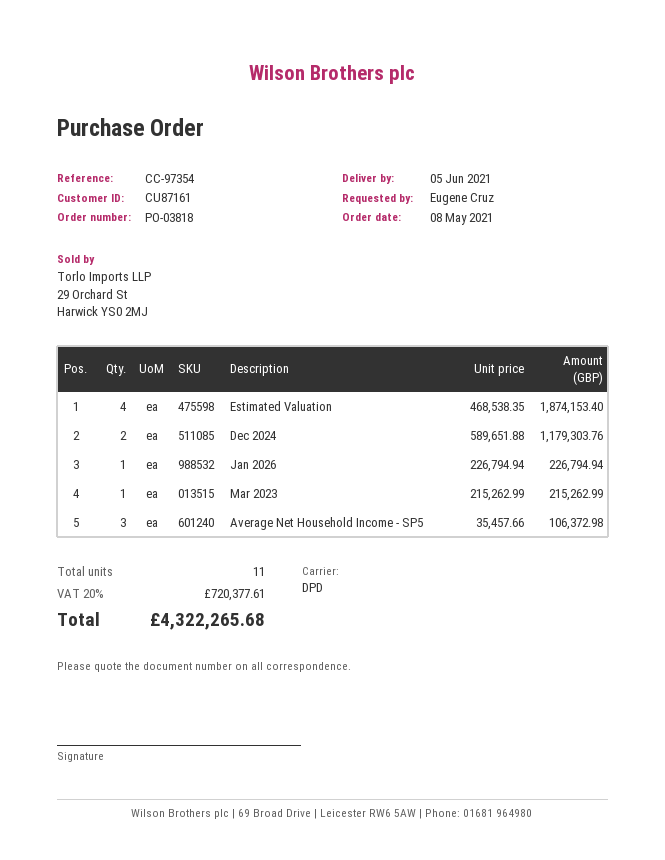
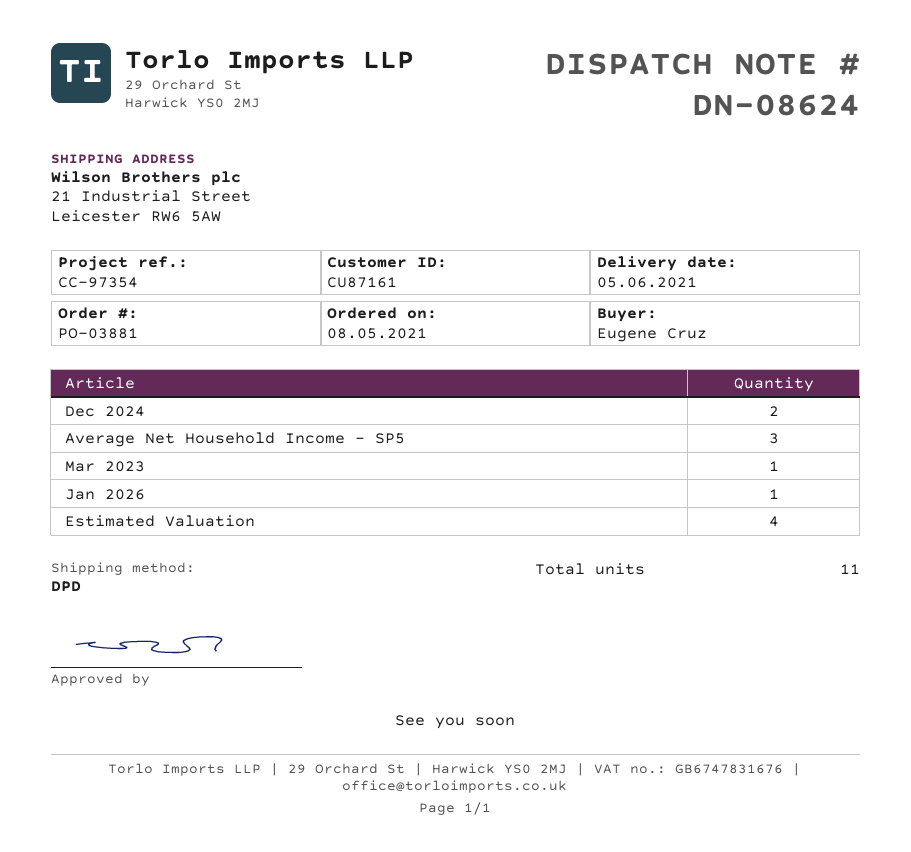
order number: PO-03818 -> PO-03881

